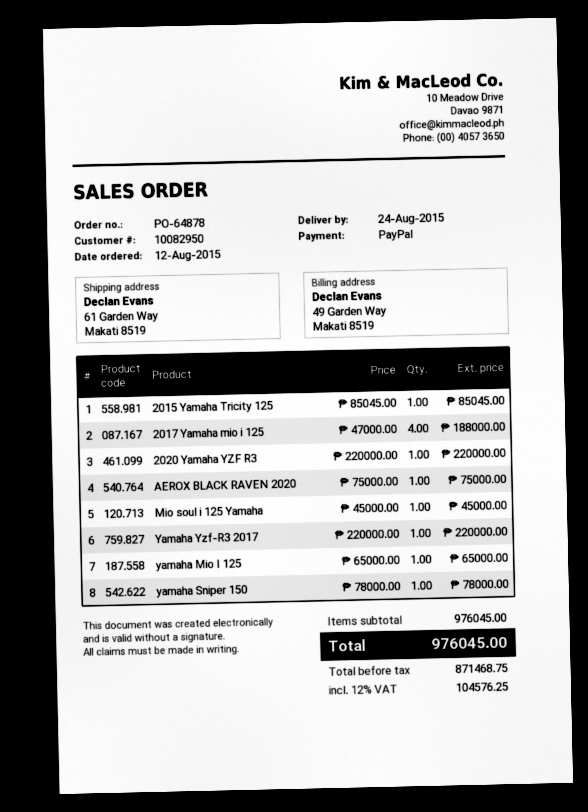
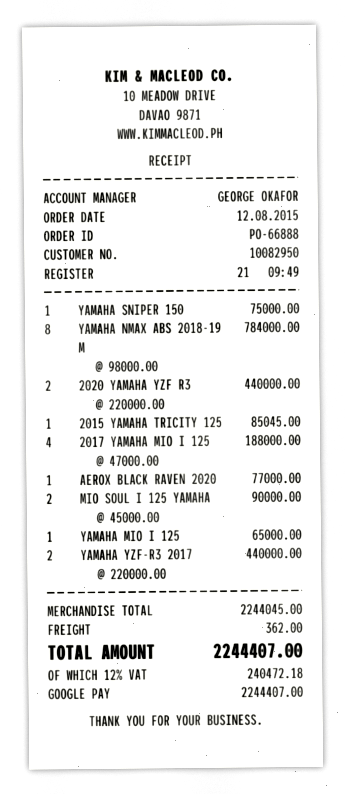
order number: PO-64878 -> PO-66888
payment method: PayPal -> Google Pay
2020 Yamaha YZF R3: 1 x 220000.00 = 220000.00 -> 2 x 220000.00 = 440000.00
AEROX BLACK RAVEN 2020: 1 x 75000.00 = 75000.00 -> 1 x 77000.00 = 77000.00
Mio soul i 125 Yamaha: 1 x 45000.00 = 45000.00 -> 2 x 45000.00 = 90000.00
Yamaha Yzf-R3 2017: 1 x 220000.00 = 220000.00 -> 2 x 220000.00 = 440000.00
yamaha Sniper 150: 1 x 78000.00 = 78000.00 -> 1 x 75000.00 = 75000.00
YAMAHA NMAX ABS 2018-19 M: none -> 8 x 98000.00 = 784000.00
subtotal: 976045.00 -> 2244045.00
shipping: none -> 362.00
tax: 12% = 104576.25 -> 12% = 240472.18
total: 976045.00 -> 2244407.00

